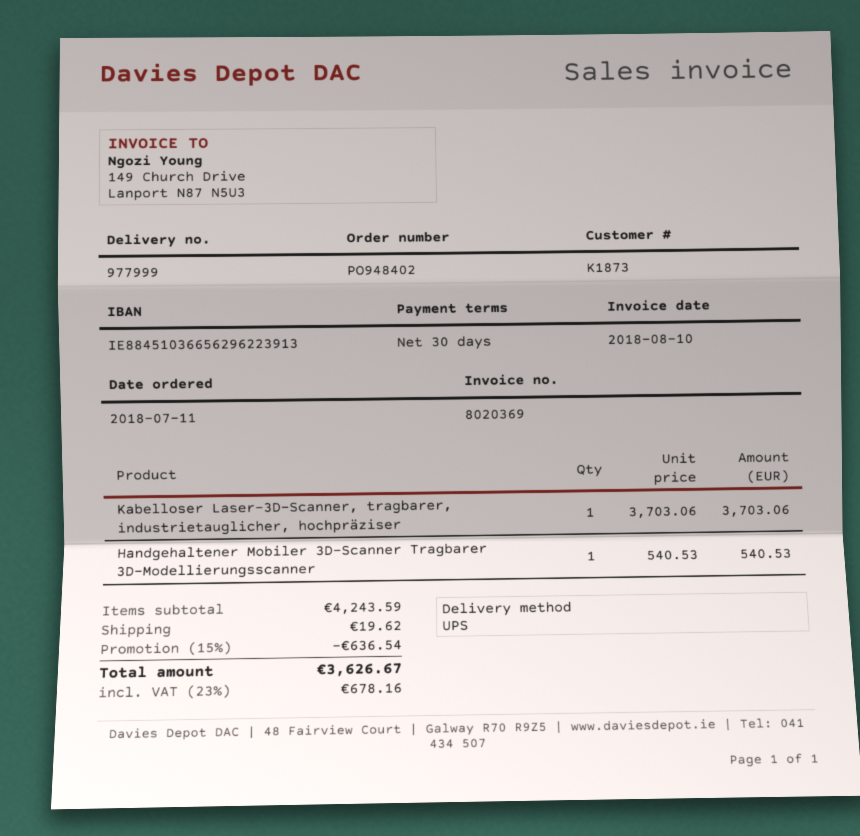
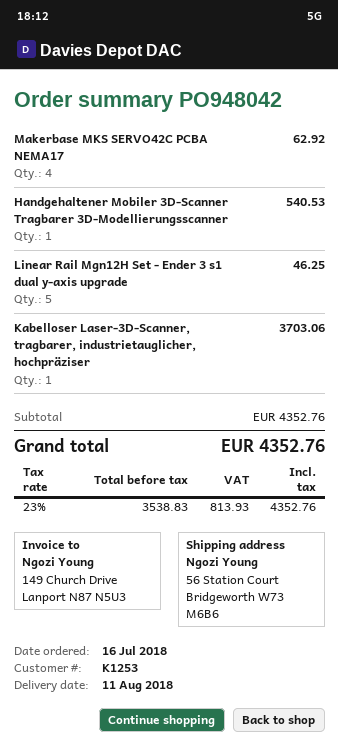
order number: PO948402 -> PO948042
order date: 2018-07-11 -> 2018-07-16
customer number: K1873 -> K1253
Makerbase MKS SERVO42C PCBA NEMA17: none -> 4 for 62.92
Linear Rail Mgn12H Set - Ender 3 s1 dual y-axis upgrade: none -> 5 for 46.25
subtotal: 4243.59 -> 4352.76
discount: 15% = 636.54 -> none
shipping: 19.62 -> none
tax: 23% = 678.16 -> 23% = 813.93
total: 3626.67 -> 4352.76

